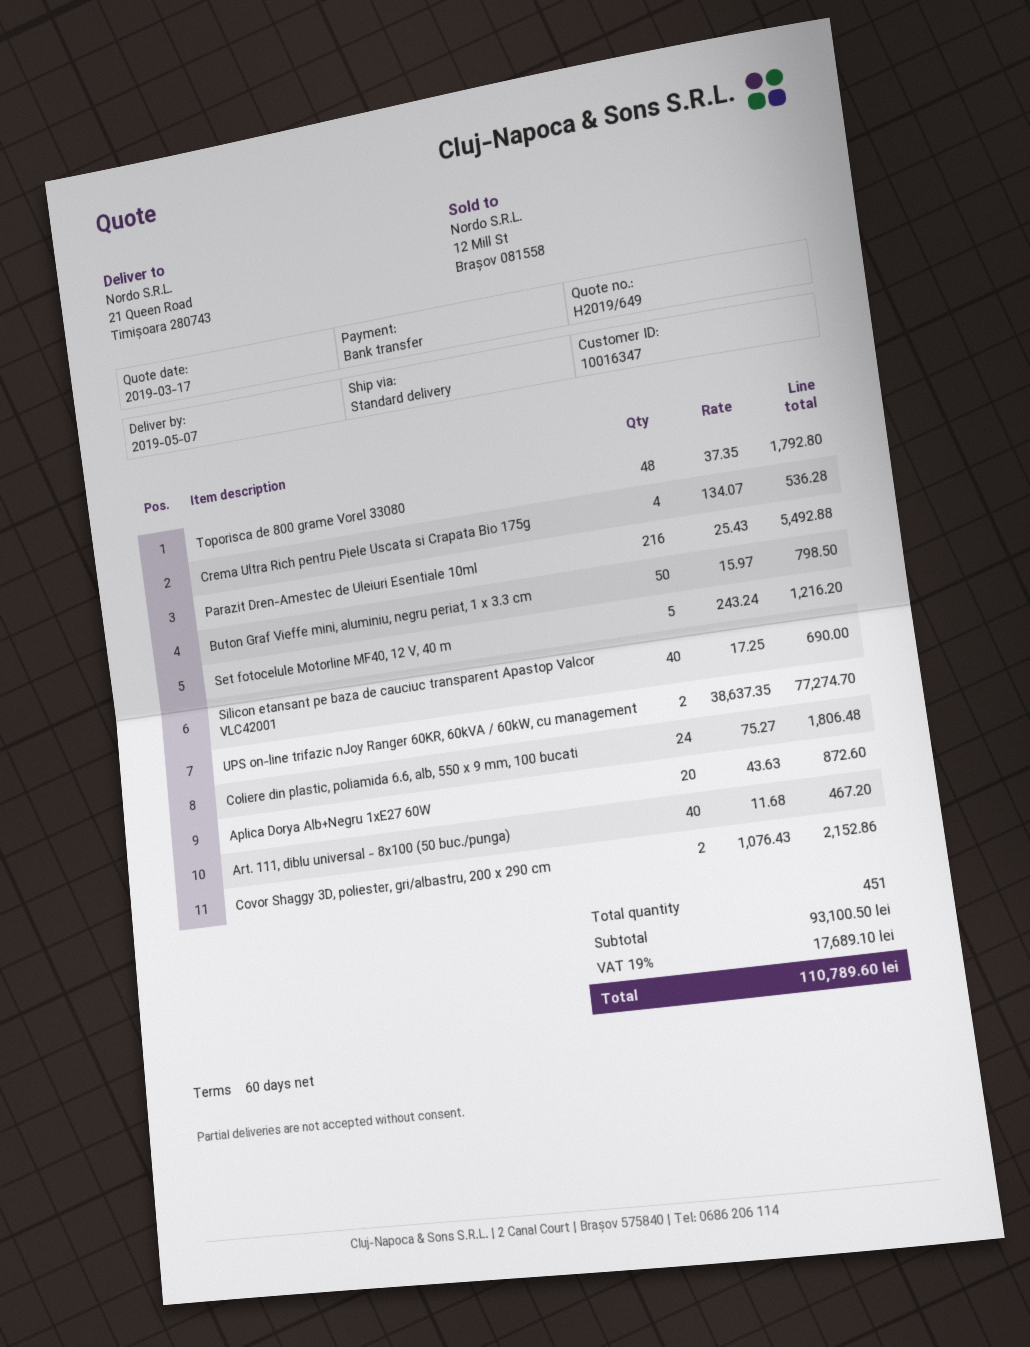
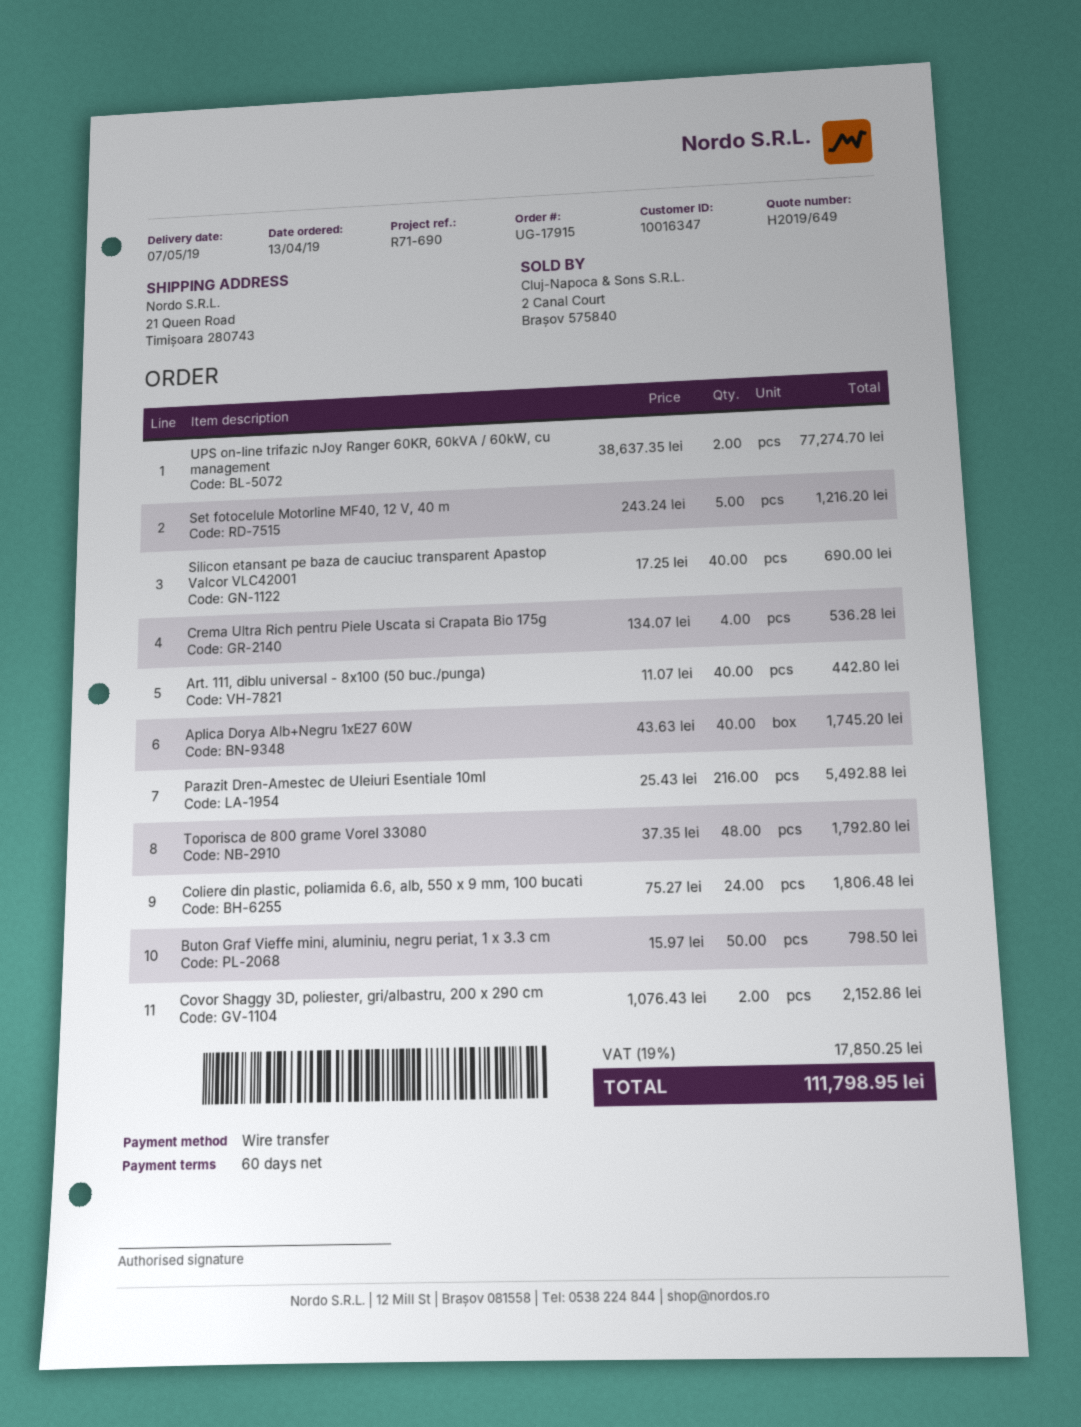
Aplica Dorya Alb+Negru 1xE27 60W: 20 x 43.63 = 872.60 -> 40 x 43.63 = 1745.20
Art. 111, diblu universal - 8x100 (50 buc./punga): 40 x 11.68 = 467.20 -> 40 x 11.07 = 442.80
tax: 19% = 17689.10 -> 19% = 17850.25
total: 110789.60 -> 111798.95

